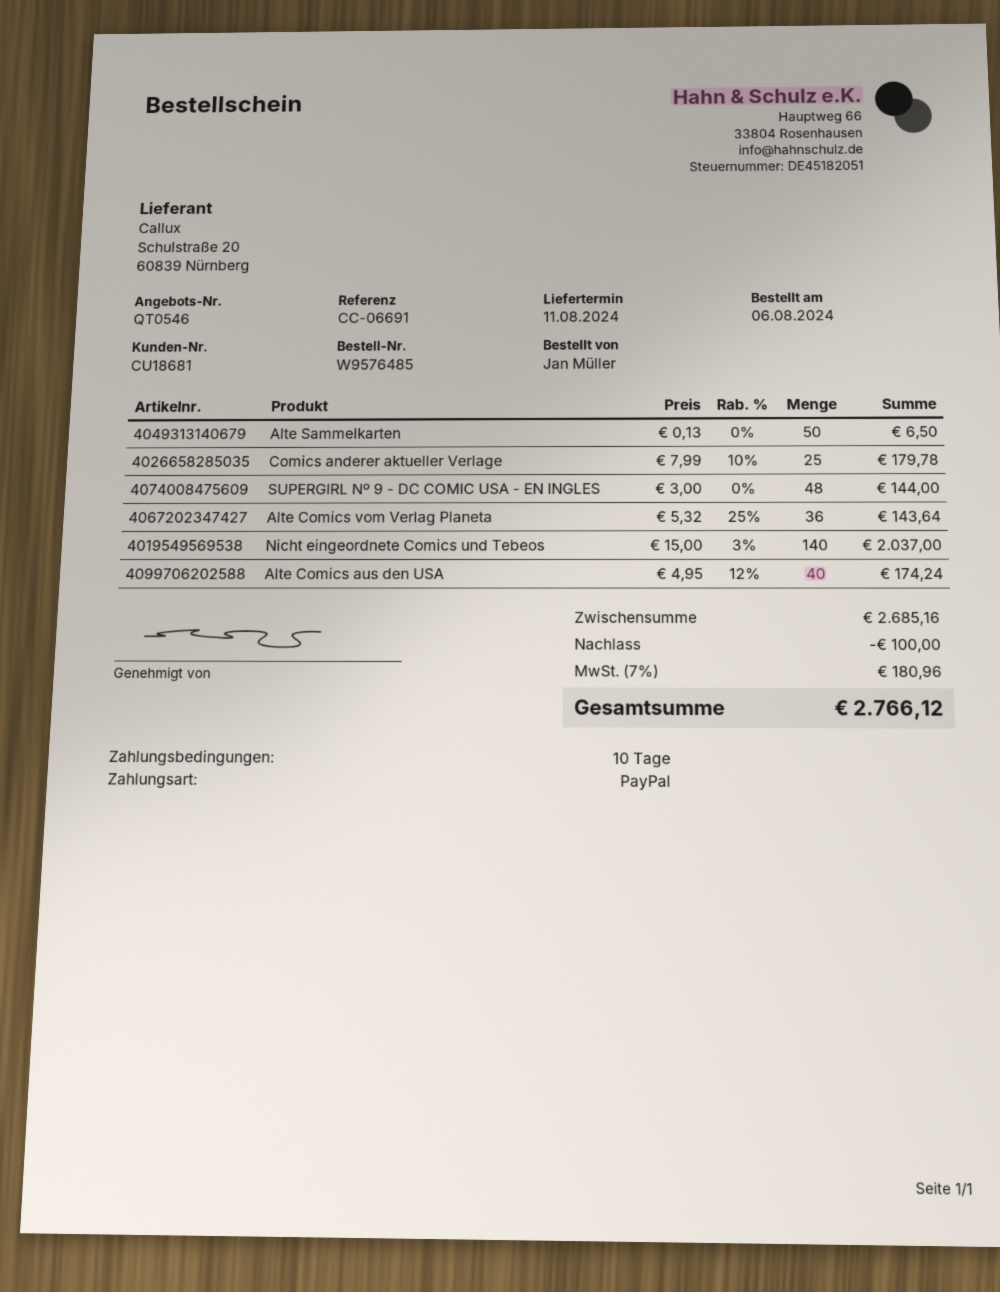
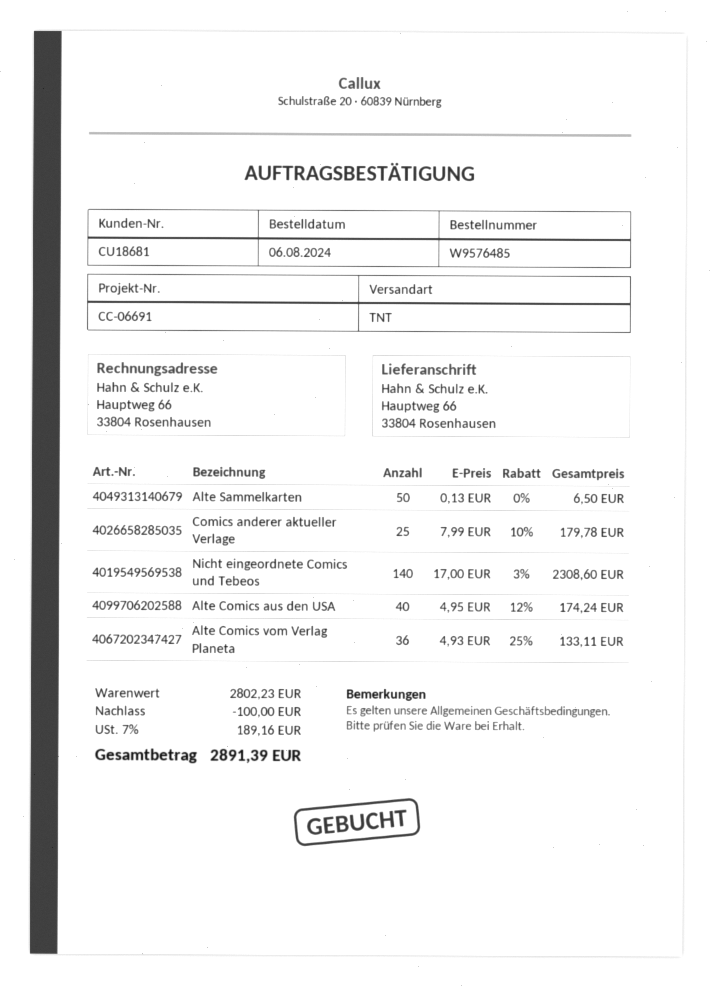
SUPERGIRL Nº 9 - DC COMIC USA - EN INGLES: 48 x 3.00 = 144.00 -> none
Alte Comics vom Verlag Planeta: 36 x 5.32 - 25% = 143.64 -> 36 x 4.93 - 25% = 133.11
Nicht eingeordnete Comics und Tebeos: 140 x 15.00 - 3% = 2037.00 -> 140 x 17.00 - 3% = 2308.60
subtotal: 2685.16 -> 2802.23
tax: 7% = 180.96 -> 7% = 189.16
total: 2766.12 -> 2891.39

